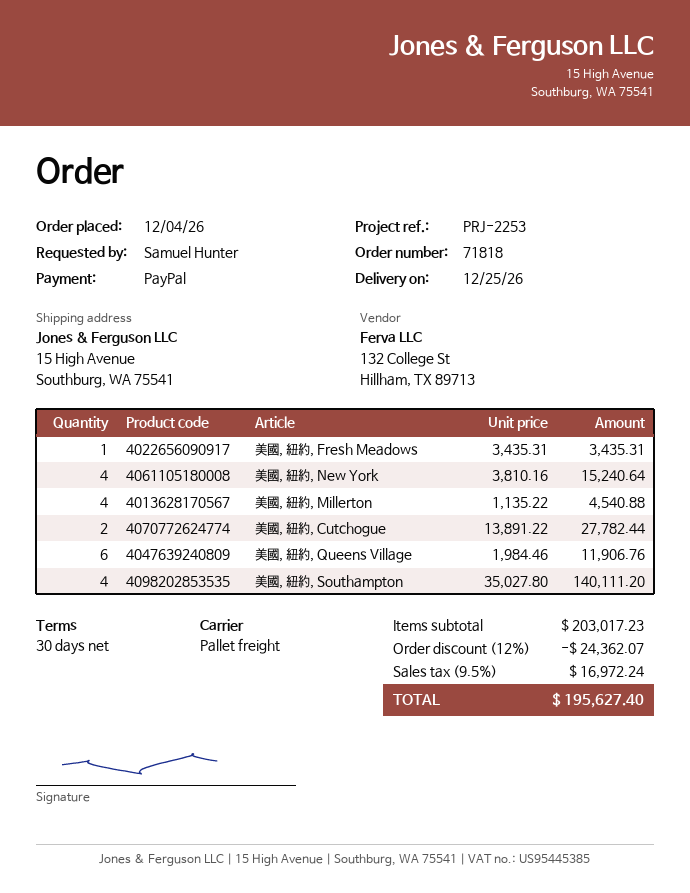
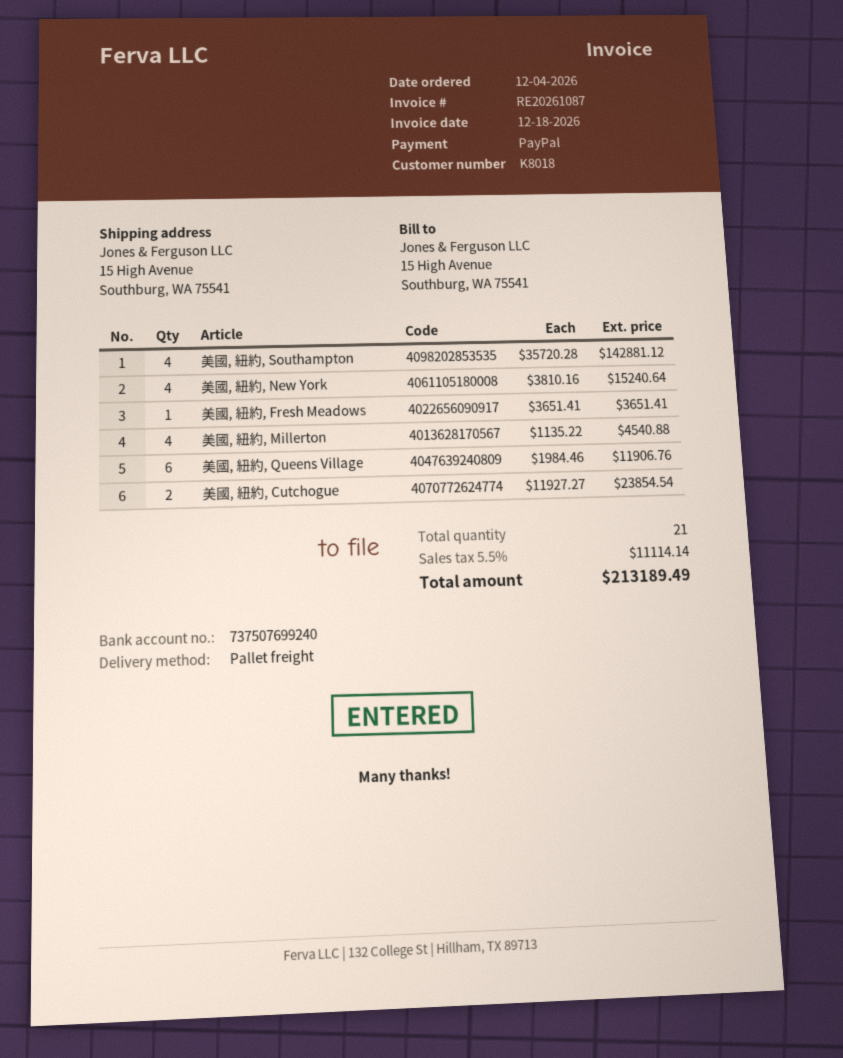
美國, 紐約, Fresh Meadows: 1 x 3435.31 = 3435.31 -> 1 x 3651.41 = 3651.41
美國, 紐約, Cutchogue: 2 x 13891.22 = 27782.44 -> 2 x 11927.27 = 23854.54
美國, 紐約, Southampton: 4 x 35027.80 = 140111.20 -> 4 x 35720.28 = 142881.12
discount: 12% = 24362.07 -> none
tax: 9.5% = 16972.24 -> 5.5% = 11114.14
total: 195627.40 -> 213189.49

